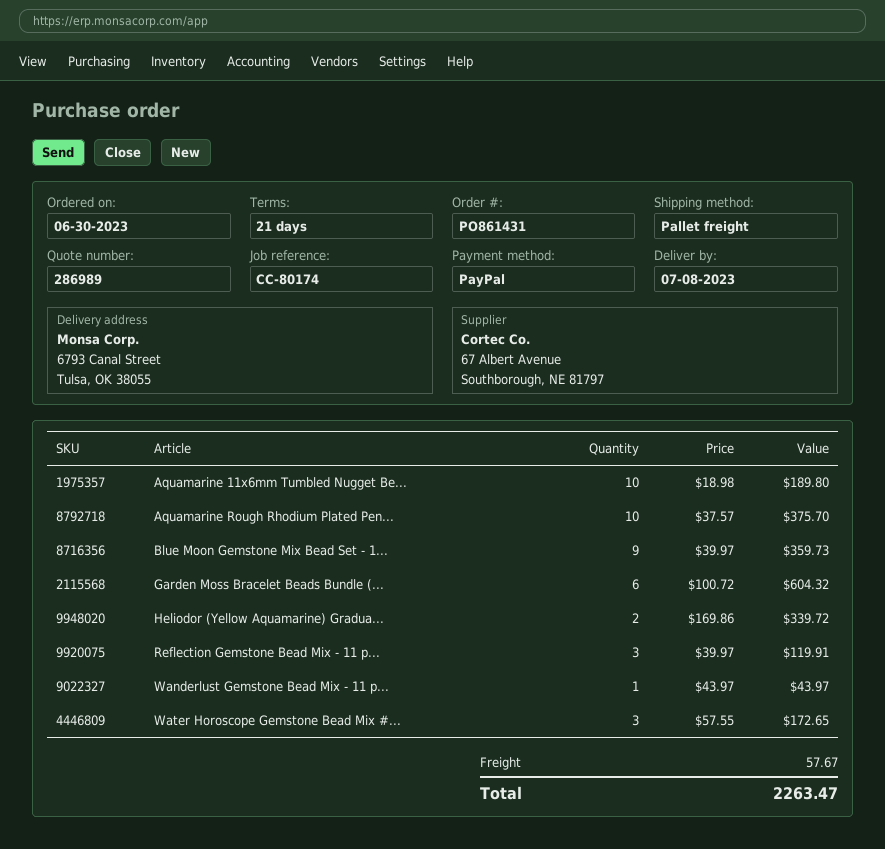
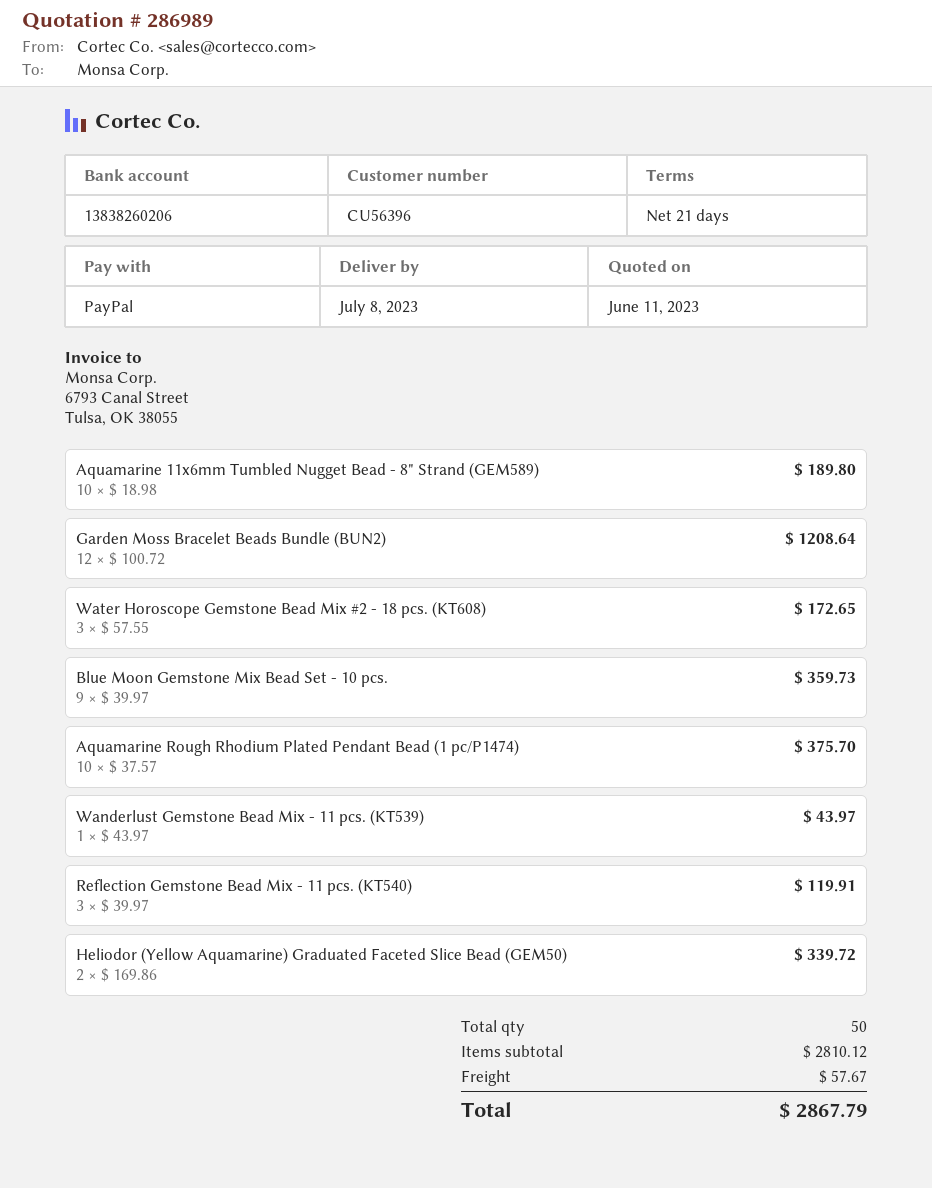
Garden Moss Bracelet Beads Bundle (...: 6 x 100.72 = 604.32 -> 12 x 100.72 = 1208.64
total: 2263.47 -> 2867.79

